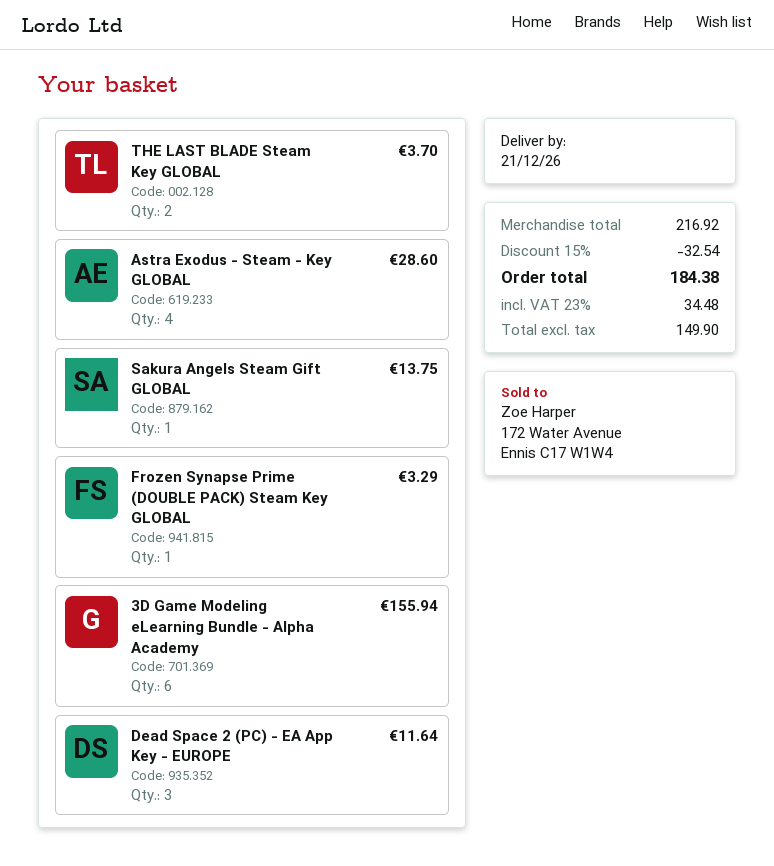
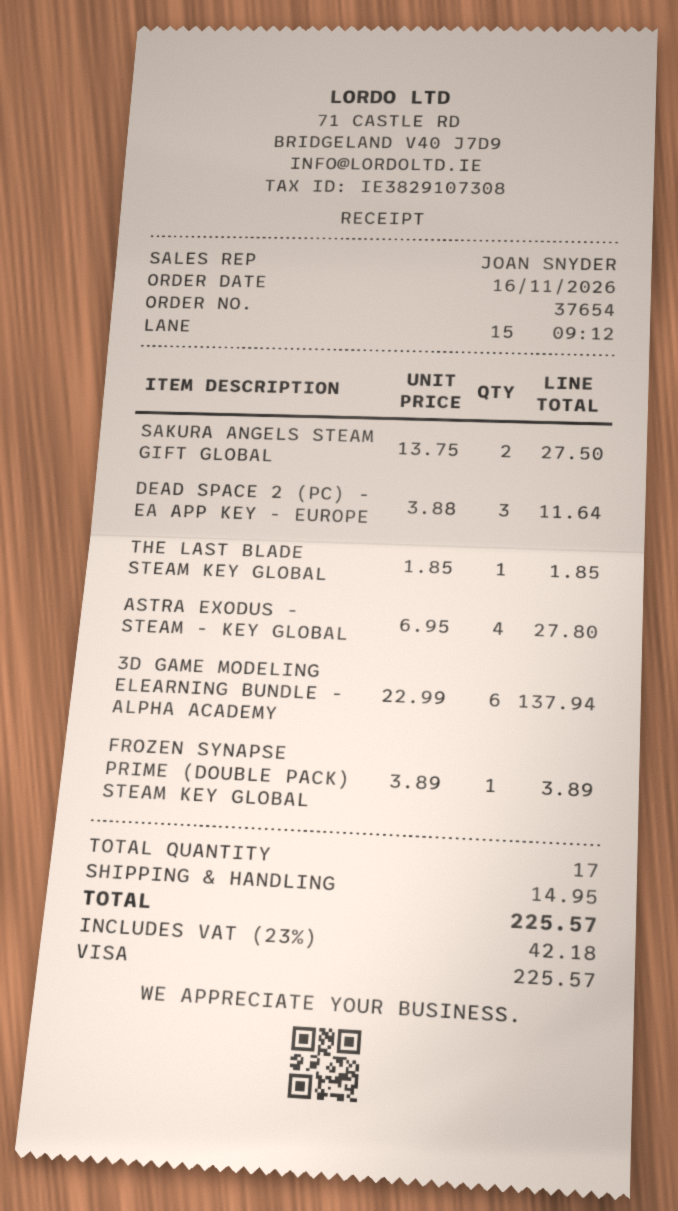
THE LAST BLADE Steam Key GLOBAL: 2 for 3.70 -> 1 for 1.85
Astra Exodus - Steam - Key GLOBAL: 4 for 28.60 -> 4 for 27.80
Sakura Angels Steam Gift GLOBAL: 1 for 13.75 -> 2 for 27.50
Frozen Synapse Prime (DOUBLE PACK) Steam Key GLOBAL: 1 for 3.29 -> 1 for 3.89
3D Game Modeling eLearning Bundle - Alpha Academy: 6 for 155.94 -> 6 for 137.94
discount: 15% = 32.54 -> none
shipping: none -> 14.95
tax: 23% = 34.48 -> 23% = 42.18
total: 184.38 -> 225.57

